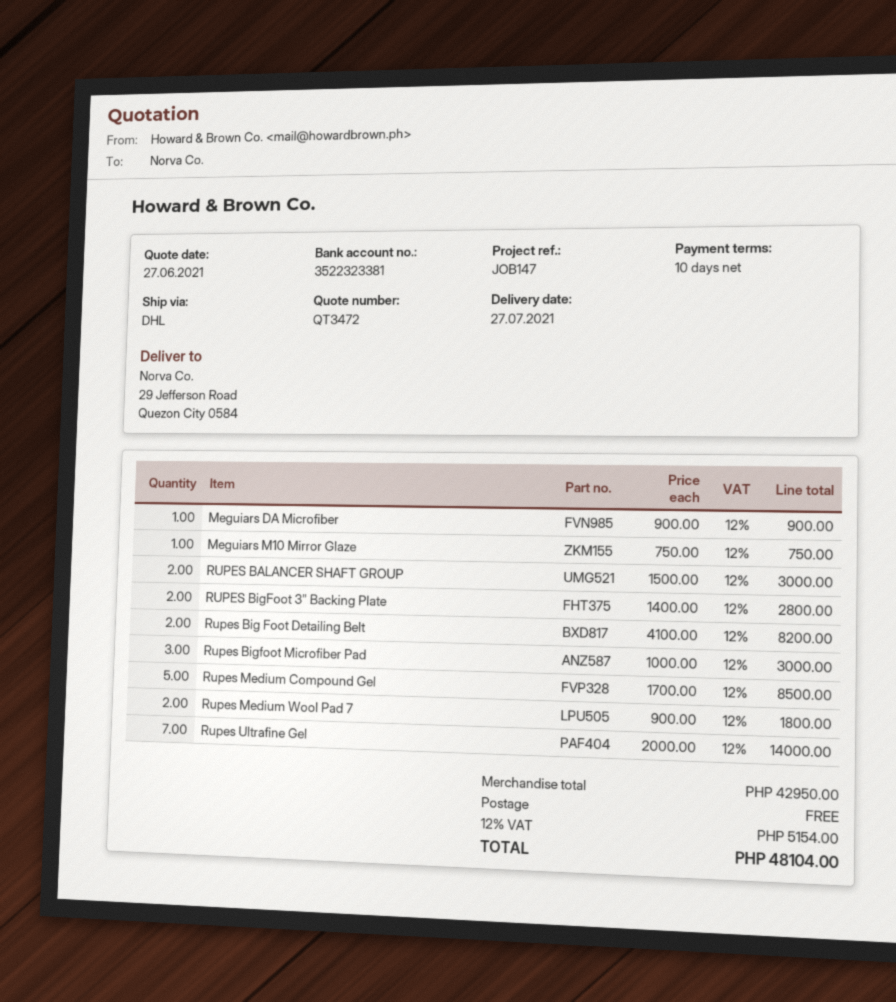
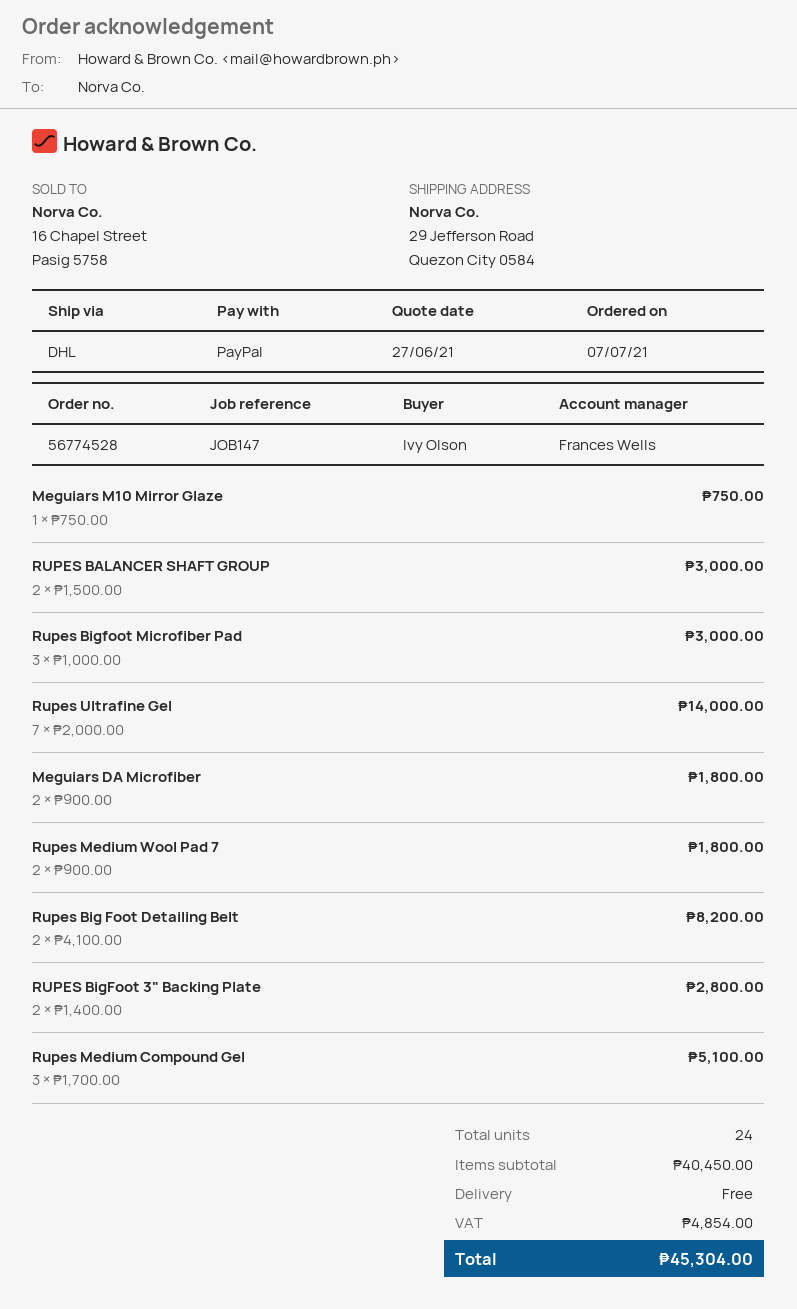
Meguiars DA Microfiber: 1 x 900.00 = 900.00 -> 2 x 900.00 = 1800.00
Rupes Medium Compound Gel: 5 x 1700.00 = 8500.00 -> 3 x 1700.00 = 5100.00
subtotal: 42950.00 -> 40450.00
tax: 5154.00 -> 4854.00
total: 48104.00 -> 45304.00

